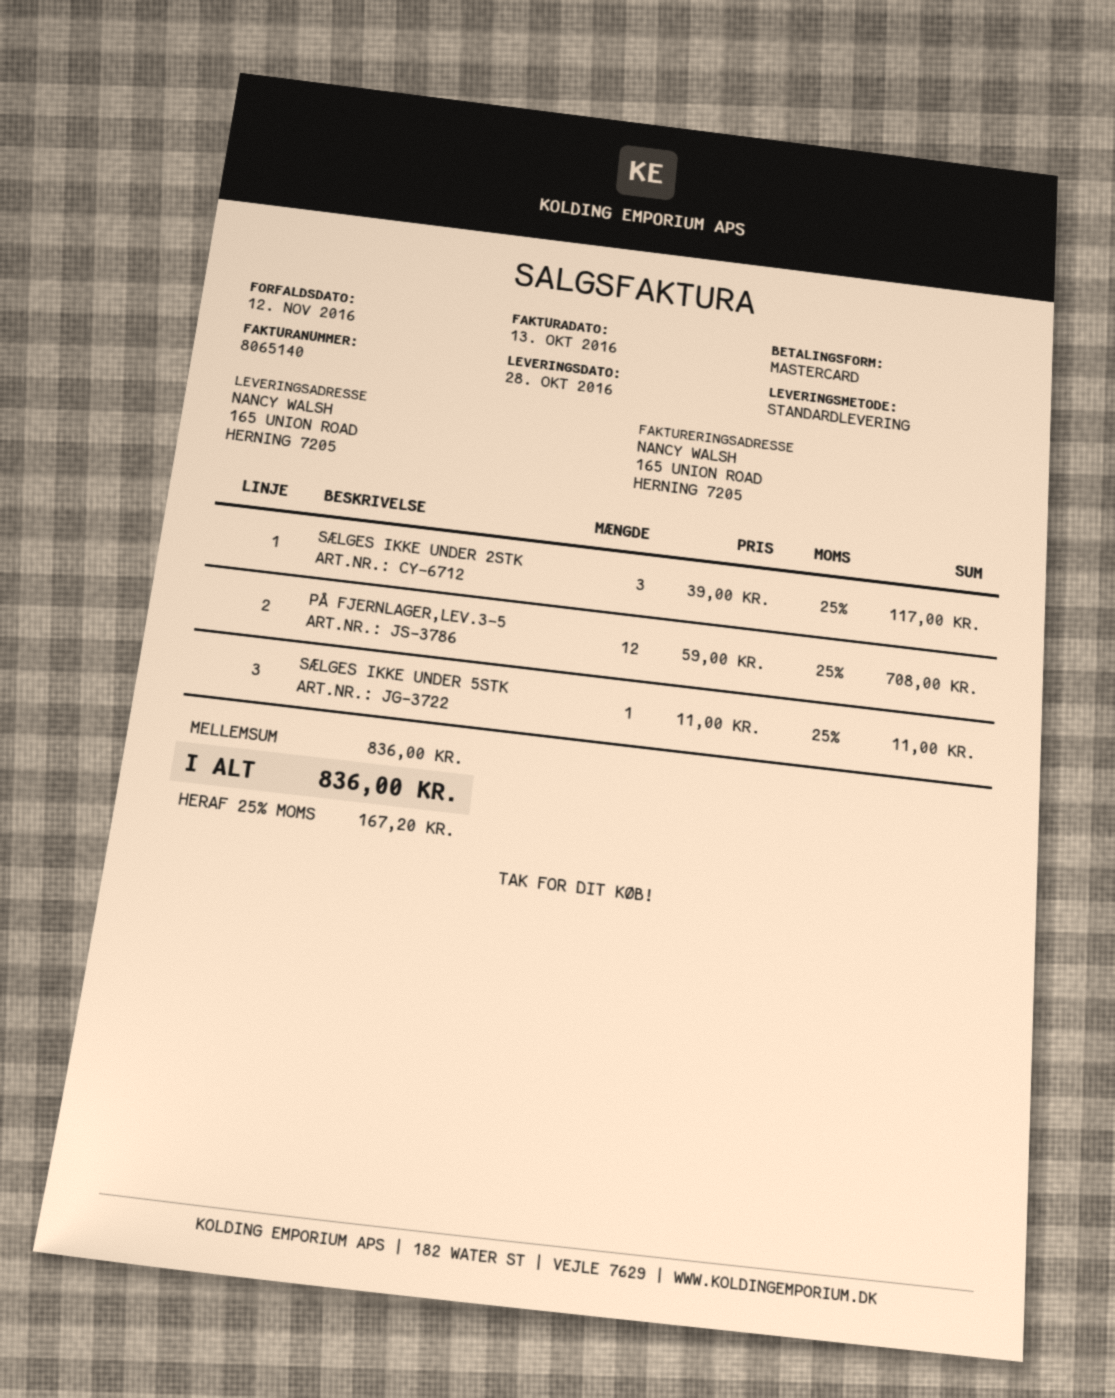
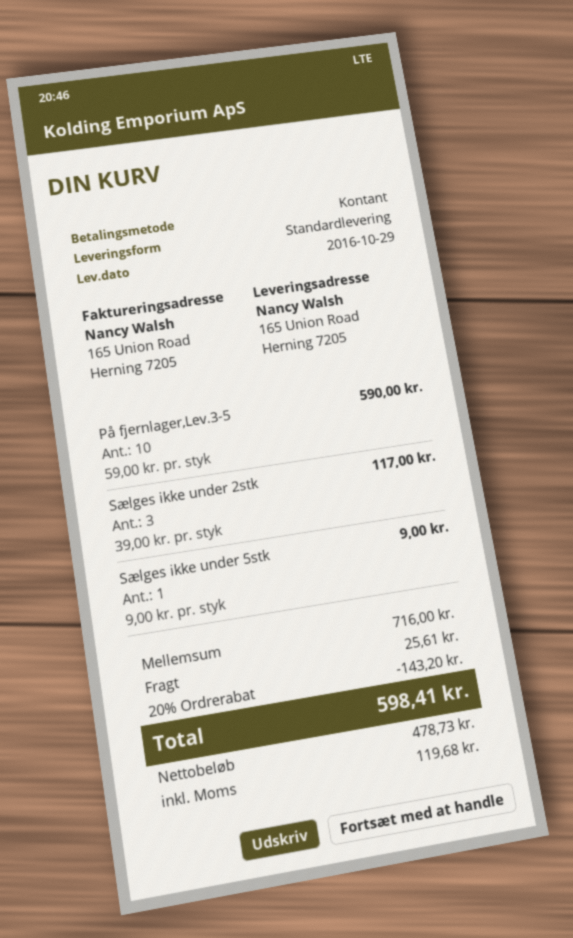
delivery date: 2016-10-28 -> 2016-10-29
payment method: Mastercard -> cash
PÅ FJERNLAGER,LEV.3-5: 12 x 59.00 = 708.00 -> 10 x 59.00 = 590.00
SÆLGES IKKE UNDER 5STK: 1 x 11.00 = 11.00 -> 1 x 9.00 = 9.00
subtotal: 836.00 -> 716.00
discount: none -> 20% = 143.20
shipping: none -> 25.61
tax: 167.20 -> 119.68
total: 836.00 -> 598.41

